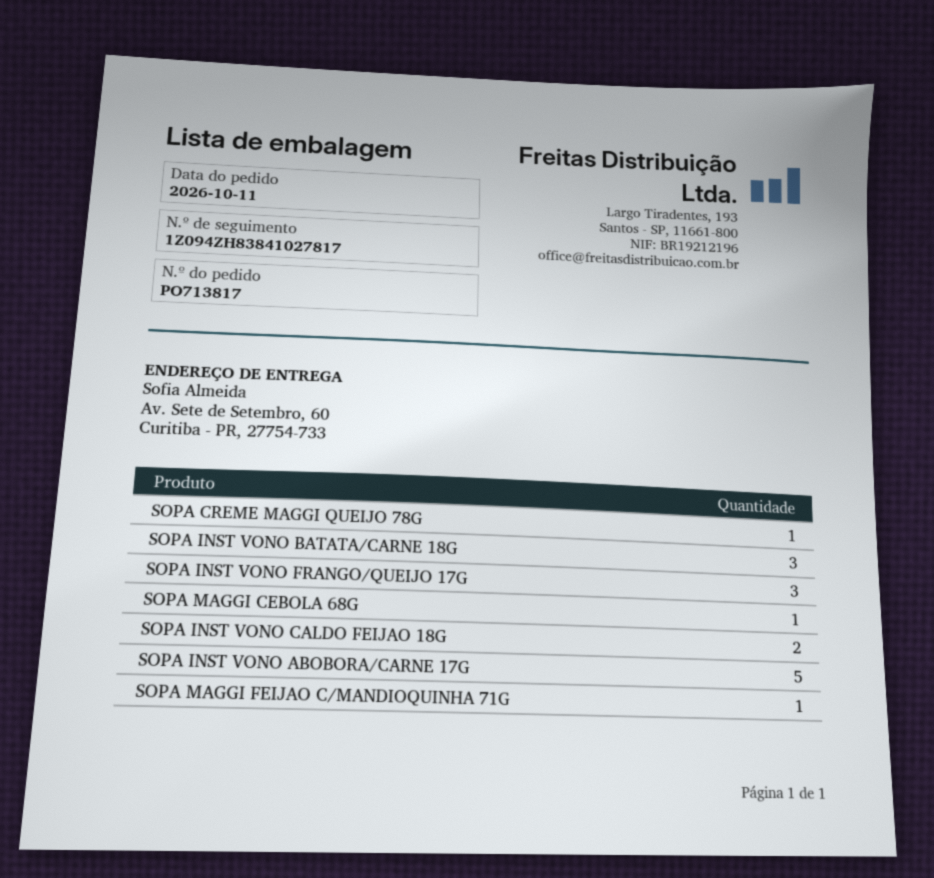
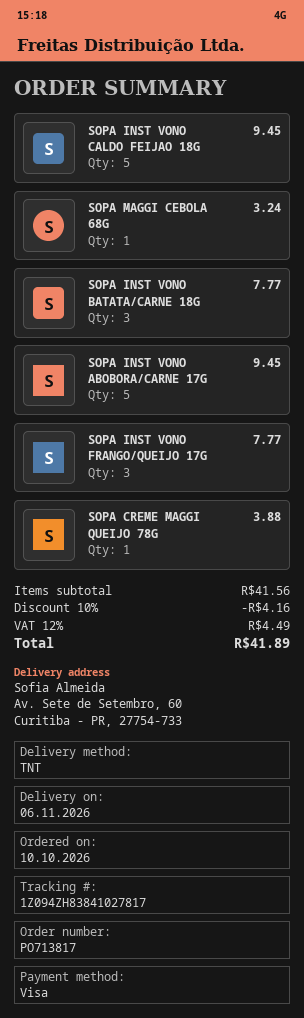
order date: 2026-10-11 -> 2026-10-10
SOPA INST VONO CALDO FEIJAO 18G: 2 -> 5
SOPA MAGGI FEIJAO C/MANDIOQUINHA 71G: 1 -> none

